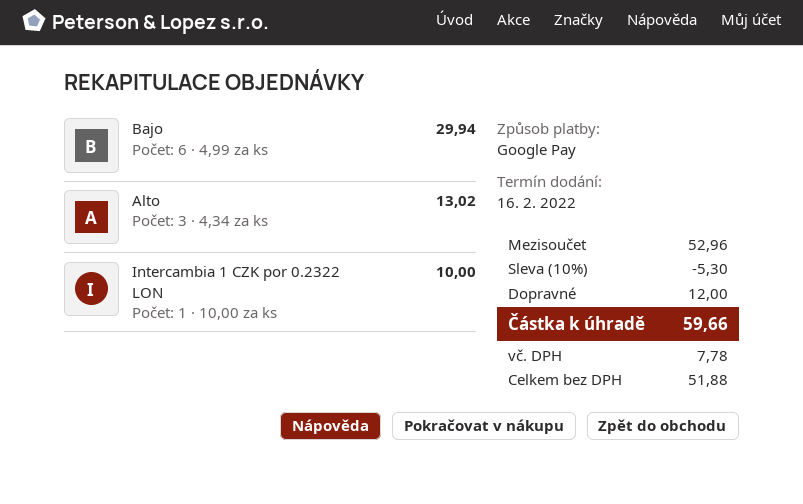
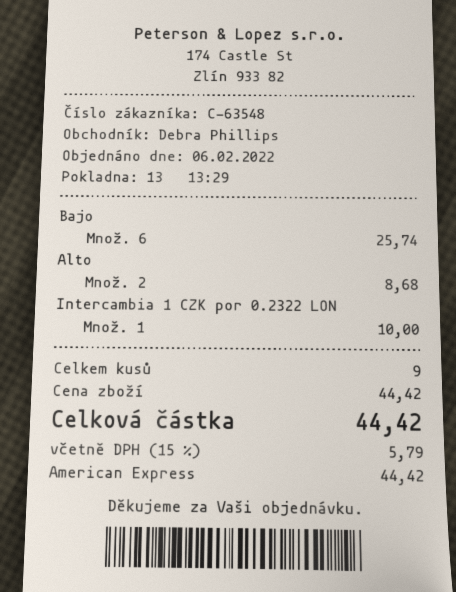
payment method: Google Pay -> American Express
Bajo: 6 for 29.94 -> 6 for 25.74
Alto: 3 for 13.02 -> 2 for 8.68
subtotal: 52.96 -> 44.42
discount: 10% = 5.30 -> none
shipping: 12.00 -> none
tax: 7.78 -> 5.79
total: 59.66 -> 44.42

